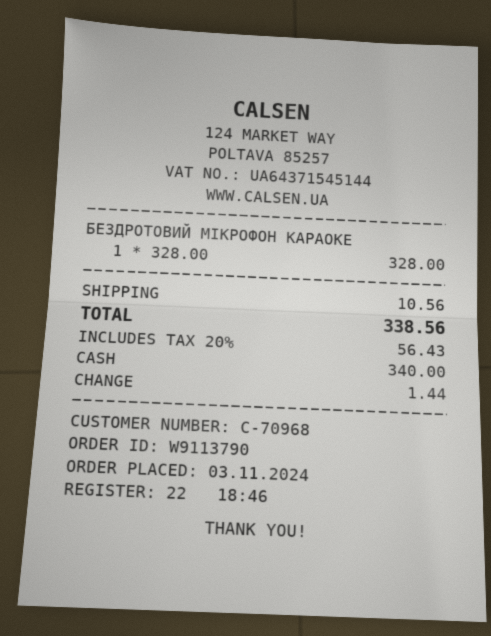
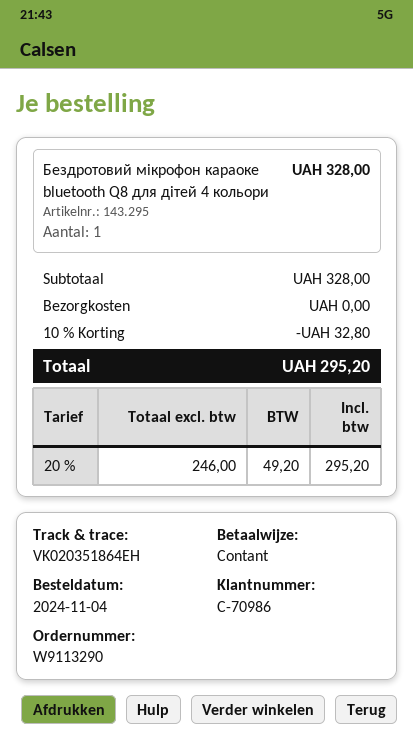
order number: W9113790 -> W9113290
order date: 2024-11-03 -> 2024-11-04
customer number: C-70968 -> C-70986
discount: none -> 10% = 32.80
shipping: 10.56 -> 0.00
tax: 20% = 56.43 -> 20% = 49.20
total: 338.56 -> 295.20

